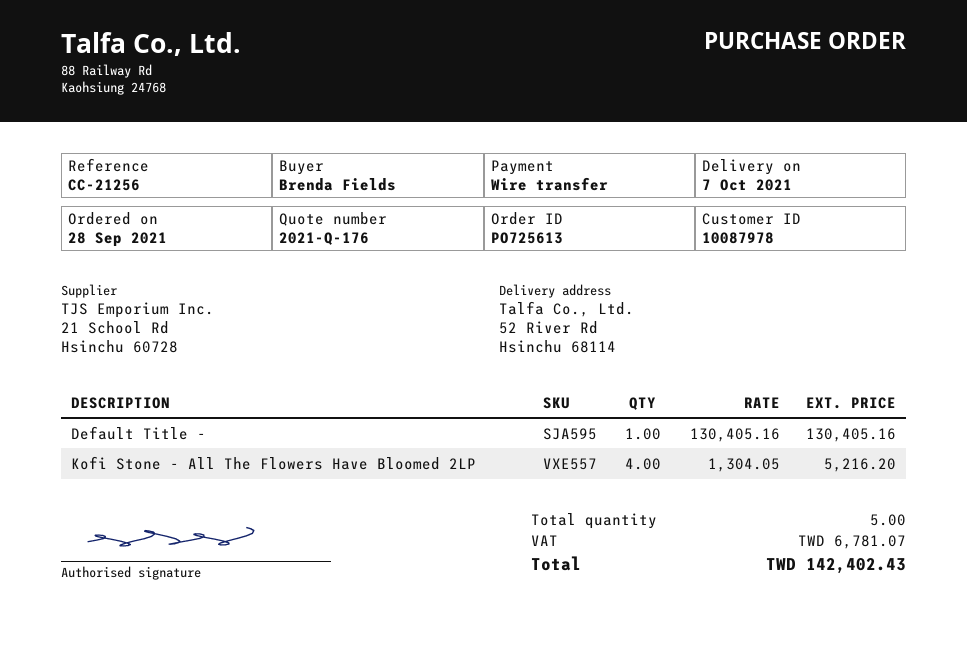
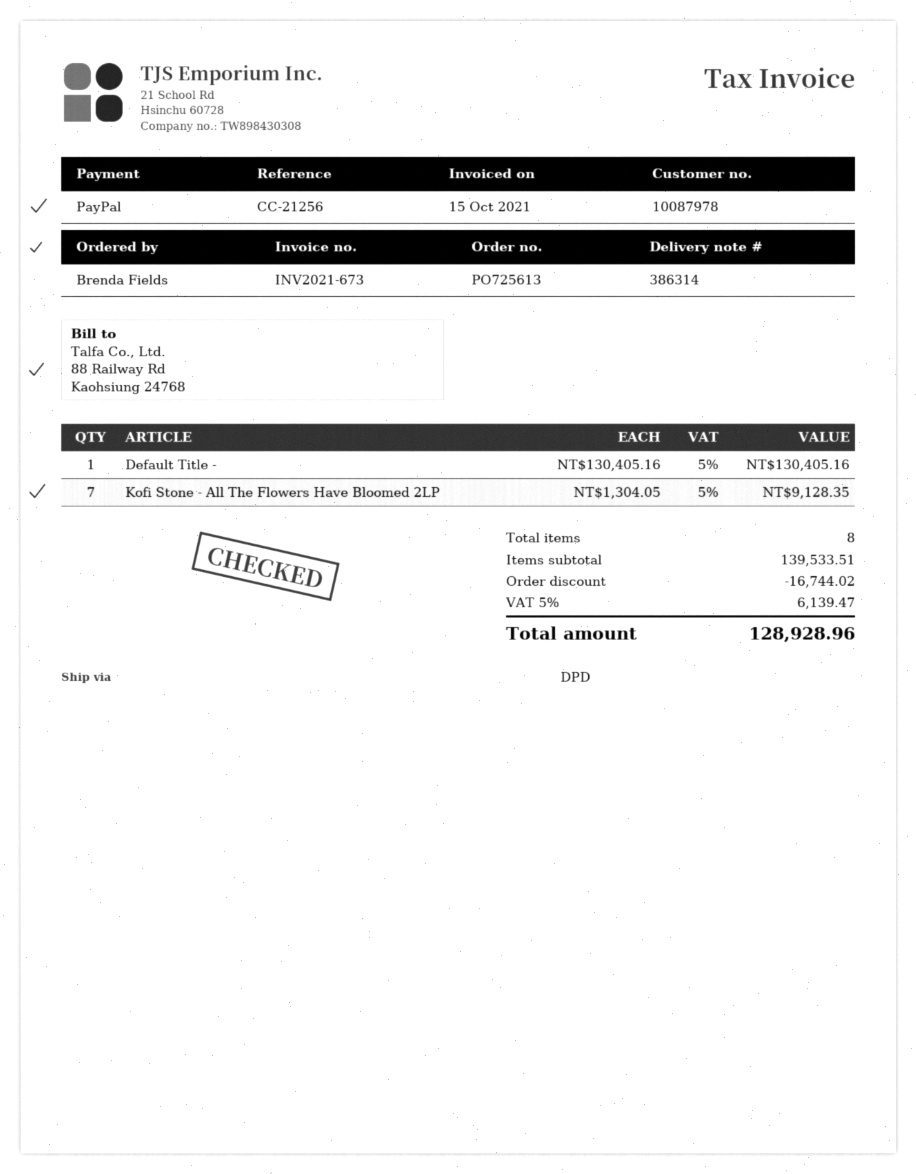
payment method: bank transfer -> PayPal
Kofi Stone - All The Flowers Have Bloomed 2LP: 4 x 1304.05 = 5216.20 -> 7 x 1304.05 = 9128.35
total quantity: 5 -> 8
discount: none -> 16744.02
tax: 6781.07 -> 6139.47
total: 142402.43 -> 128928.96

